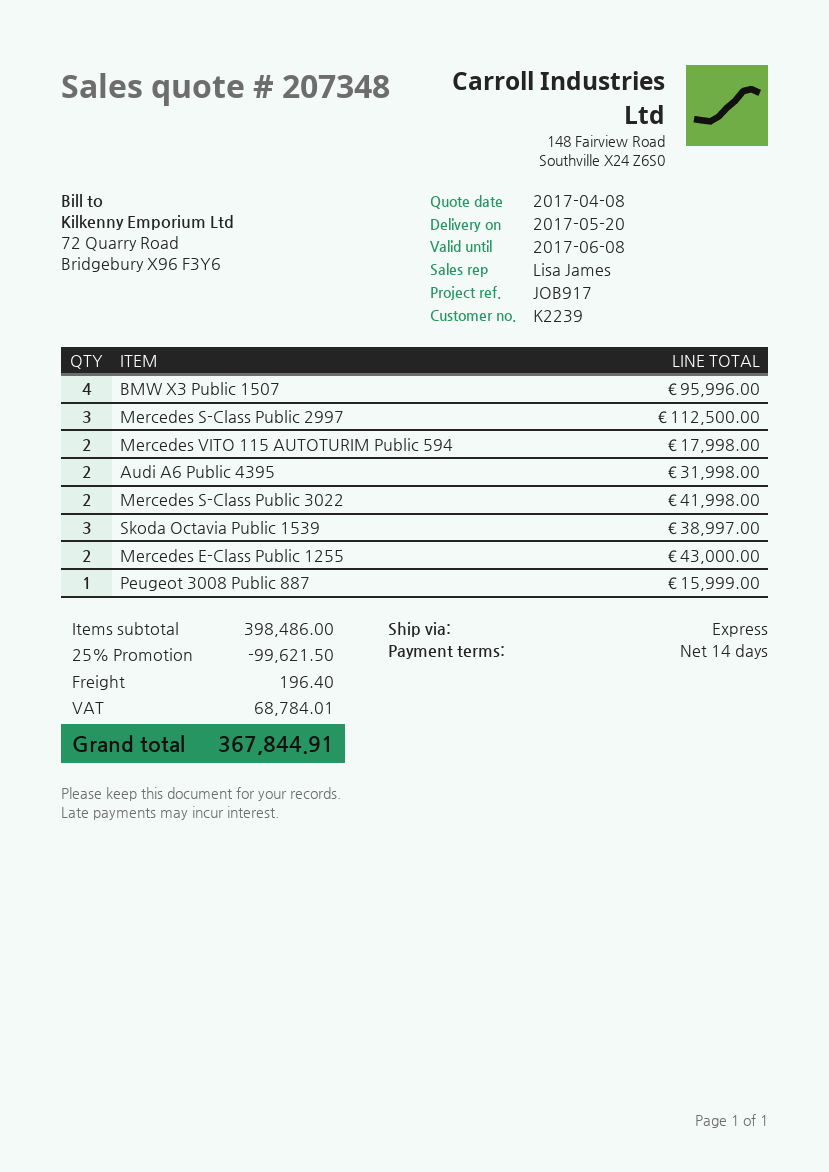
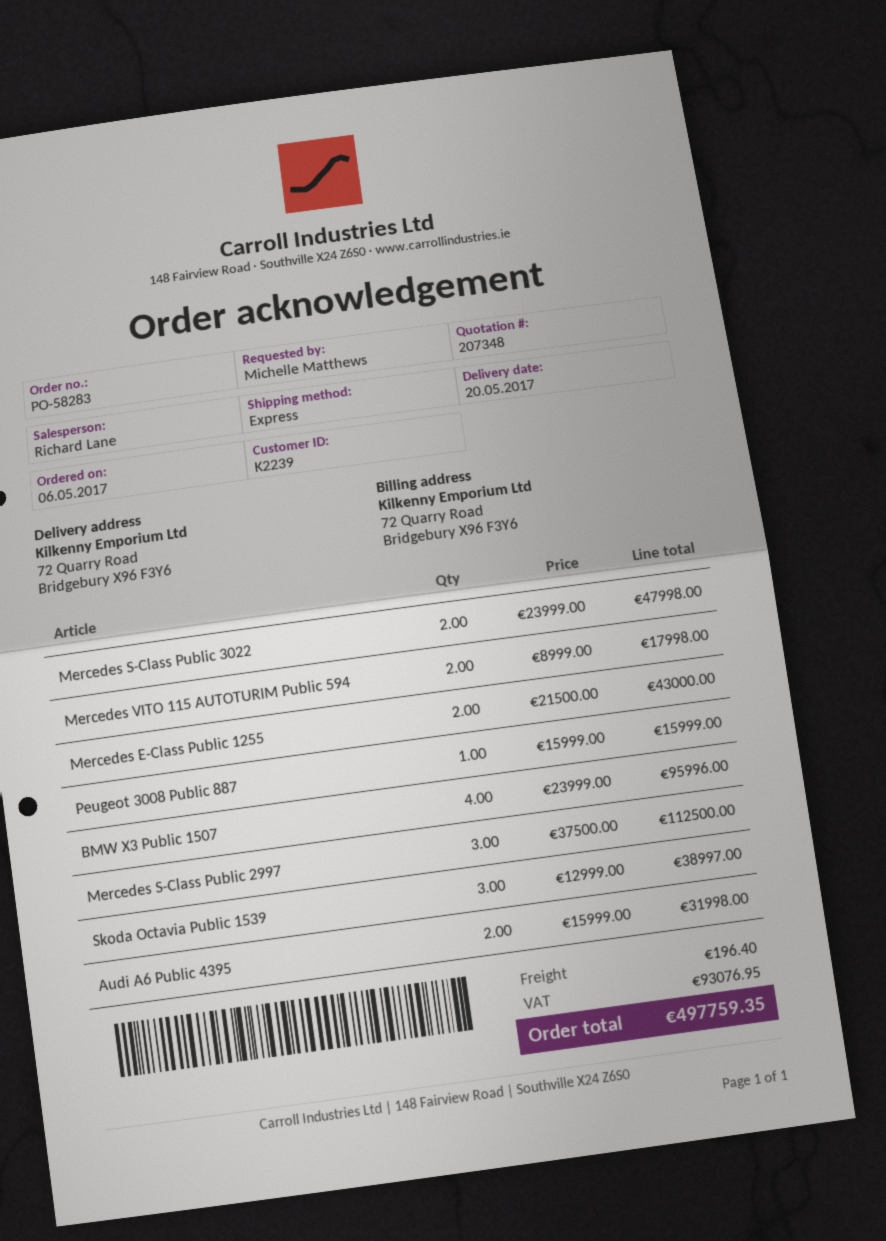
sales rep: Lisa James -> Richard Lane
Mercedes S-Class Public 3022: 2 for 41998.00 -> 2 for 47998.00
discount: 25% = 99621.50 -> none
tax: 68784.01 -> 93076.95
total: 367844.91 -> 497759.35

